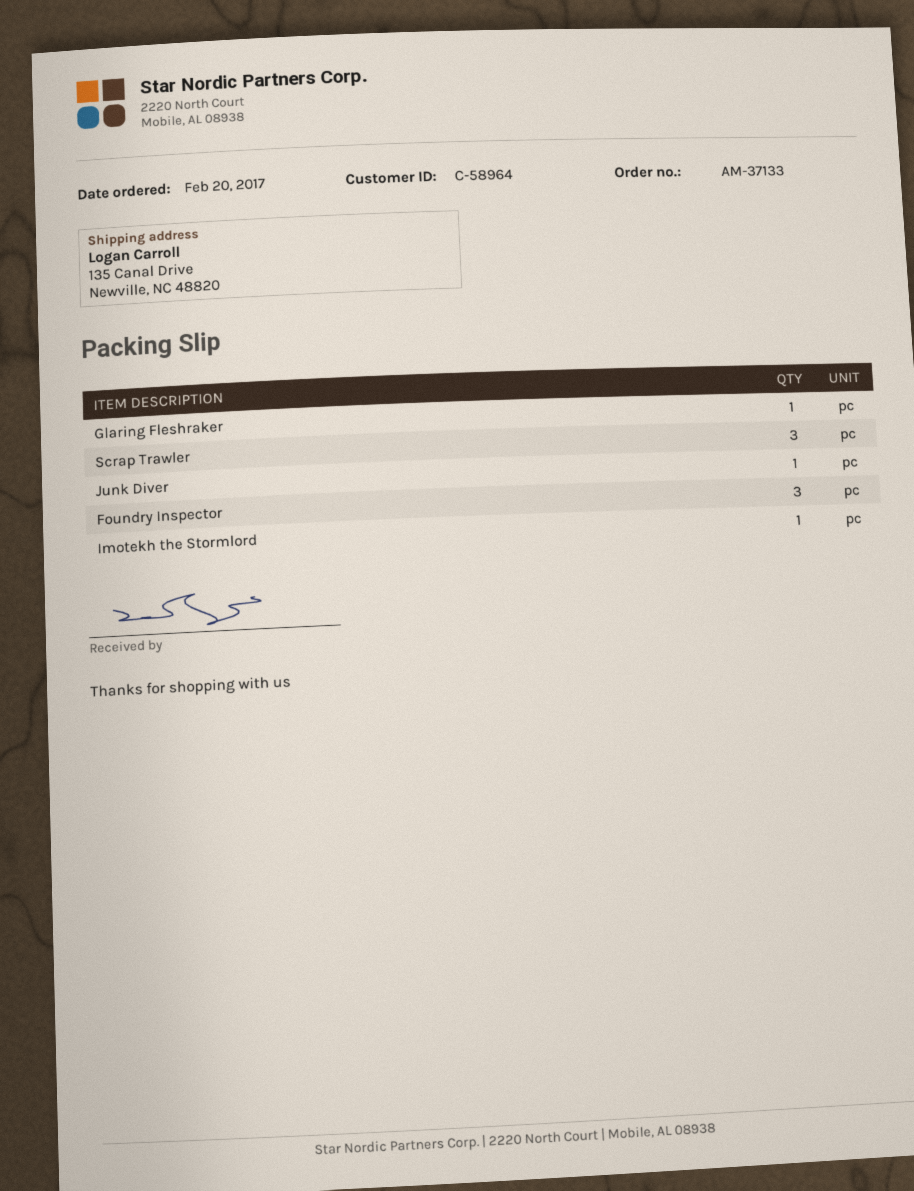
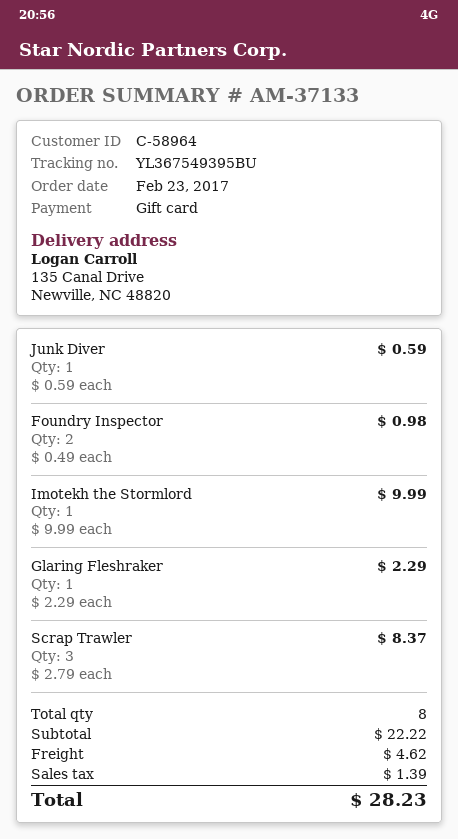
order date: 2017-02-20 -> 2017-02-23
Foundry Inspector: 3 -> 2

